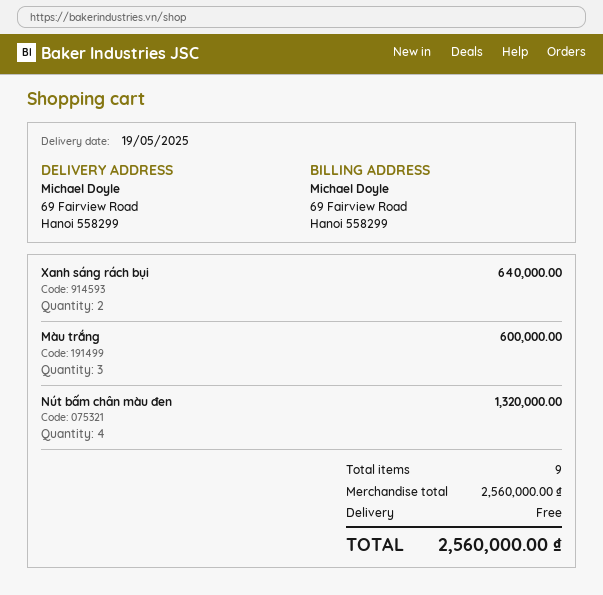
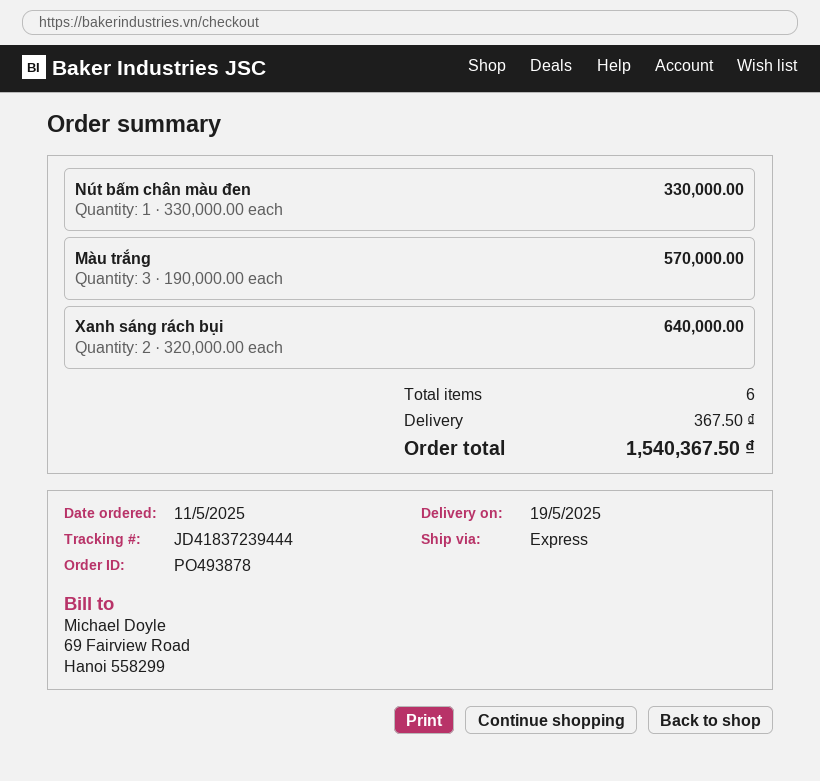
Màu trắng: 3 for 600000.00 -> 3 for 570000.00
Nút bấm chân màu đen: 4 for 1320000.00 -> 1 for 330000.00
total quantity: 9 -> 6
shipping: 0.00 -> 367.50
total: 2560000.00 -> 1540367.50

